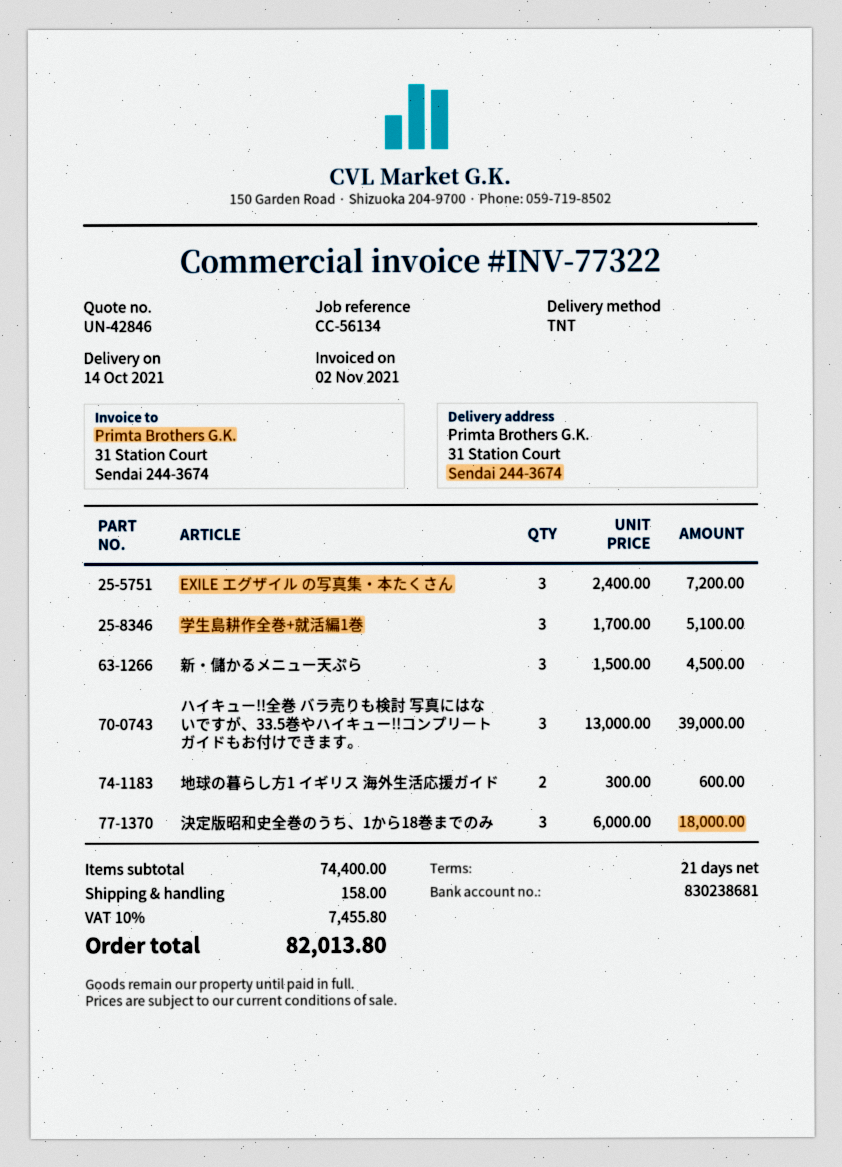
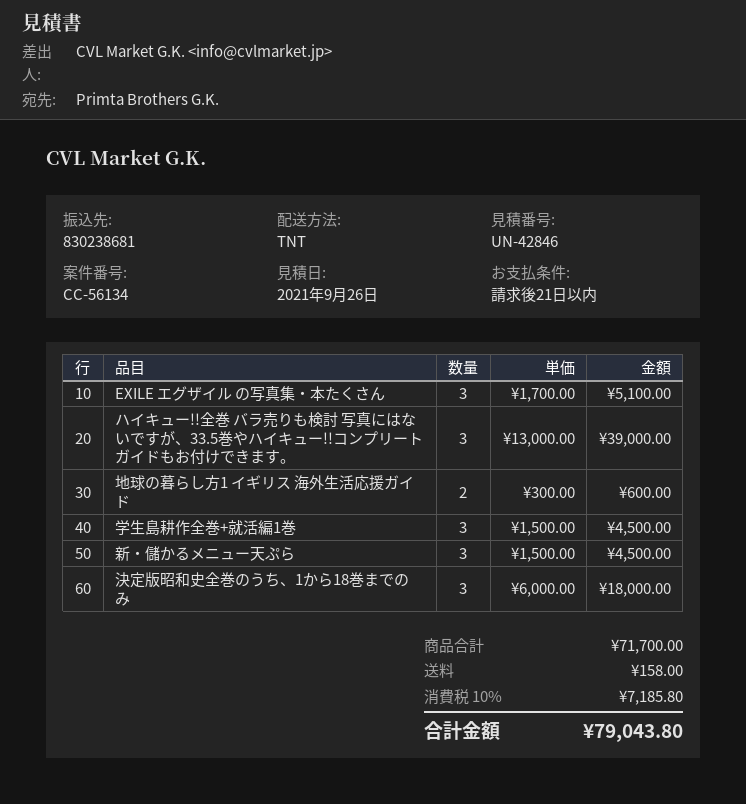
EXILE エグザイル の写真集・本たくさん: 3 x 2400.00 = 7200.00 -> 3 x 1700.00 = 5100.00
学生島耕作全巻+就活編1巻: 3 x 1700.00 = 5100.00 -> 3 x 1500.00 = 4500.00
subtotal: 74400.00 -> 71700.00
tax: 10% = 7455.80 -> 10% = 7185.80
total: 82013.80 -> 79043.80

